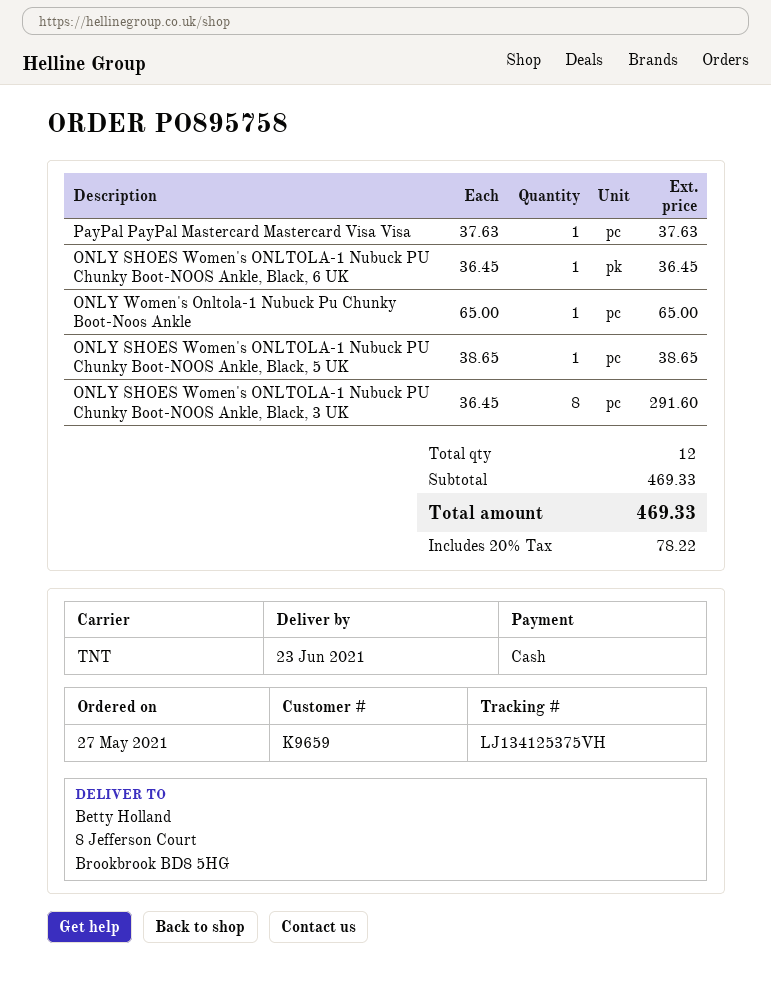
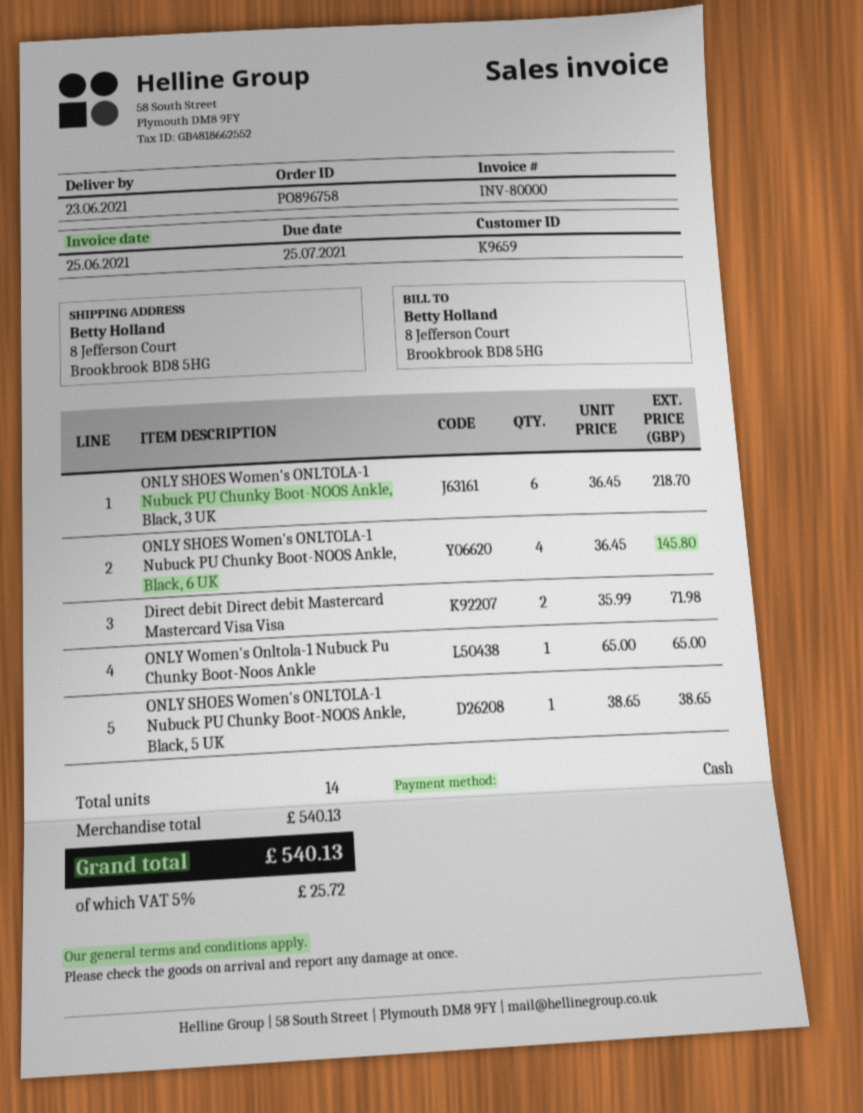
order number: PO895758 -> PO896758
PayPal PayPal Mastercard Mastercard Visa Visa: 1 x 37.63 = 37.63 -> none
ONLY SHOES Women's ONLTOLA-1 Nubuck PU Chunky Boot-NOOS Ankle, Black, 6 UK: 1 x 36.45 = 36.45 -> 4 x 36.45 = 145.80
ONLY SHOES Women's ONLTOLA-1 Nubuck PU Chunky Boot-NOOS Ankle, Black, 3 UK: 8 x 36.45 = 291.60 -> 6 x 36.45 = 218.70
Direct debit Direct debit Mastercard Mastercard Visa Visa: none -> 2 x 35.99 = 71.98
total quantity: 12 -> 14
subtotal: 469.33 -> 540.13
tax: 20% = 78.22 -> 5% = 25.72
total: 469.33 -> 540.13

